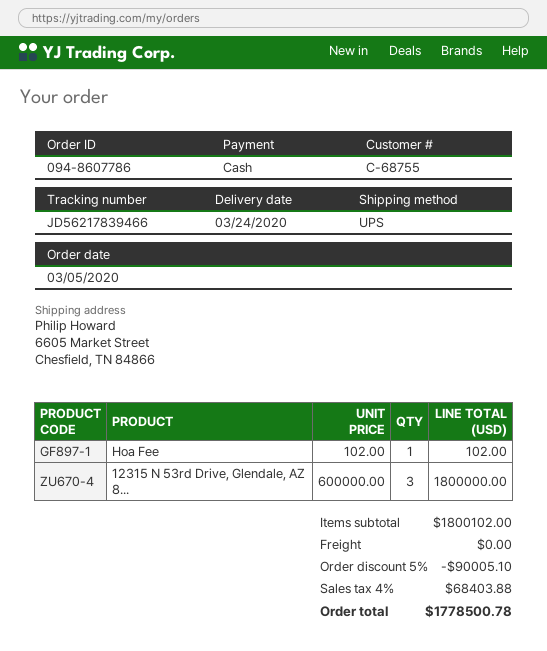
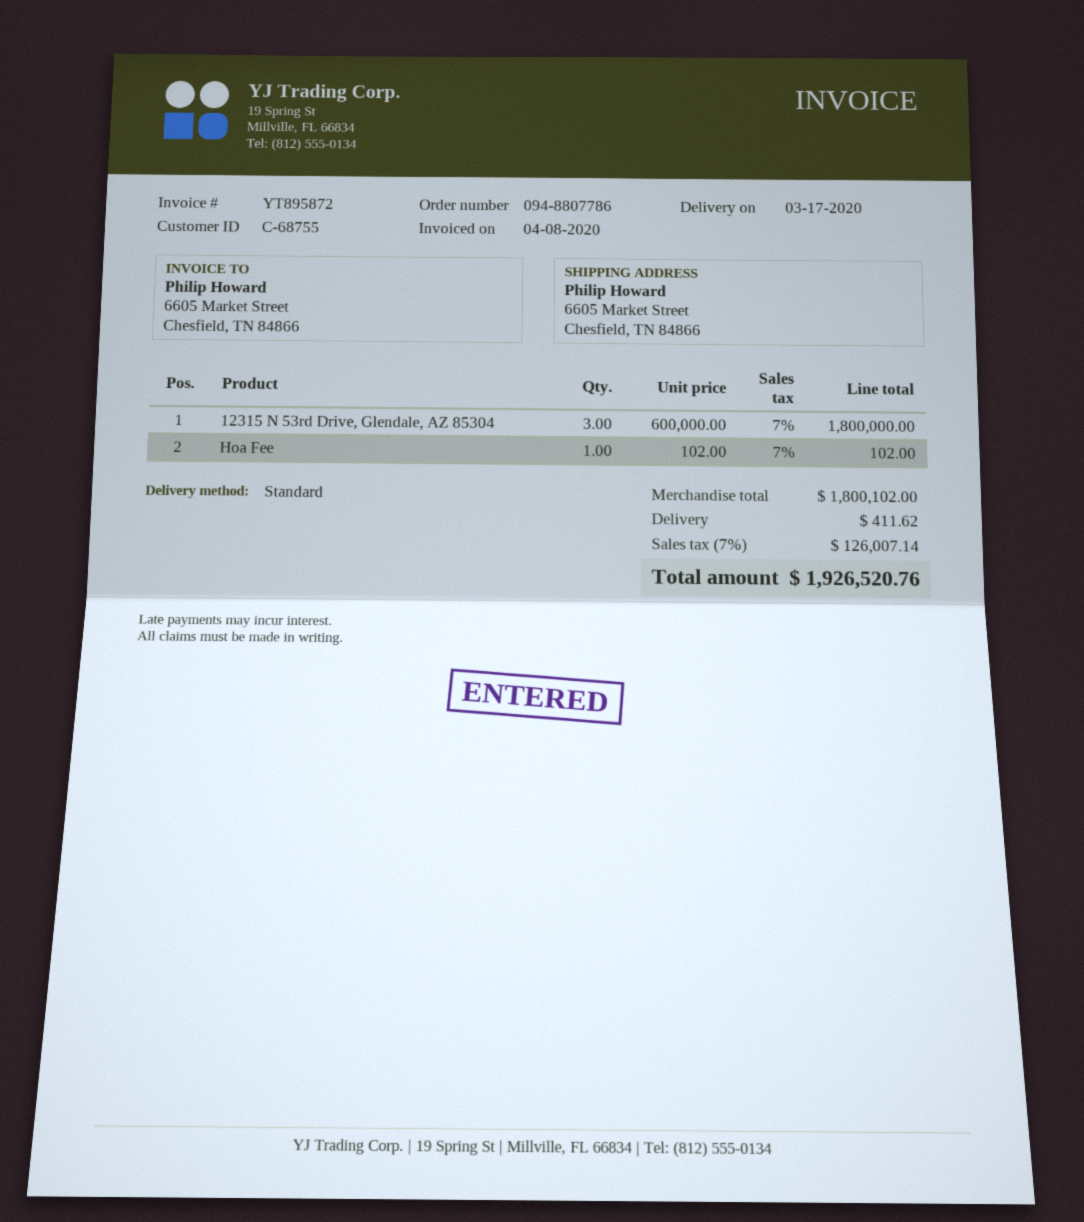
order number: 094-8607786 -> 094-8807786
delivery date: 2020-03-24 -> 2020-03-17
shipping method: UPS -> standard
discount: 5% = 90005.10 -> none
shipping: 0.00 -> 411.62
tax: 4% = 68403.88 -> 7% = 126007.14
total: 1778500.78 -> 1926520.76

